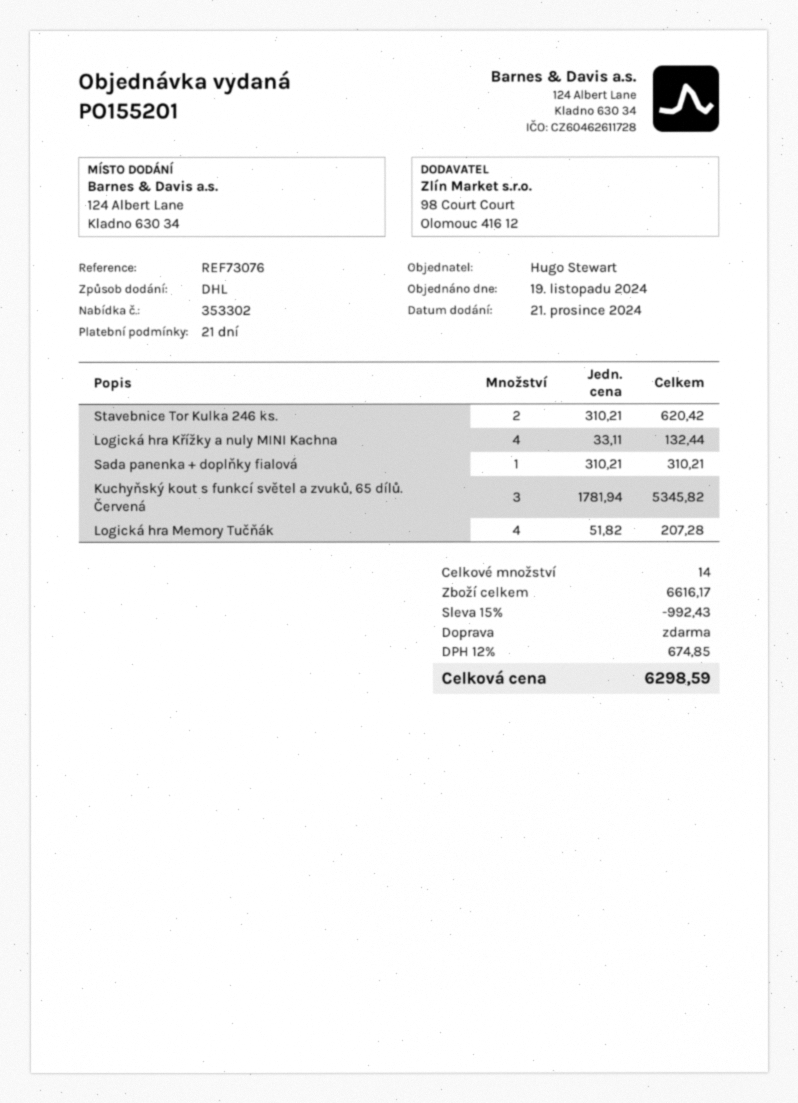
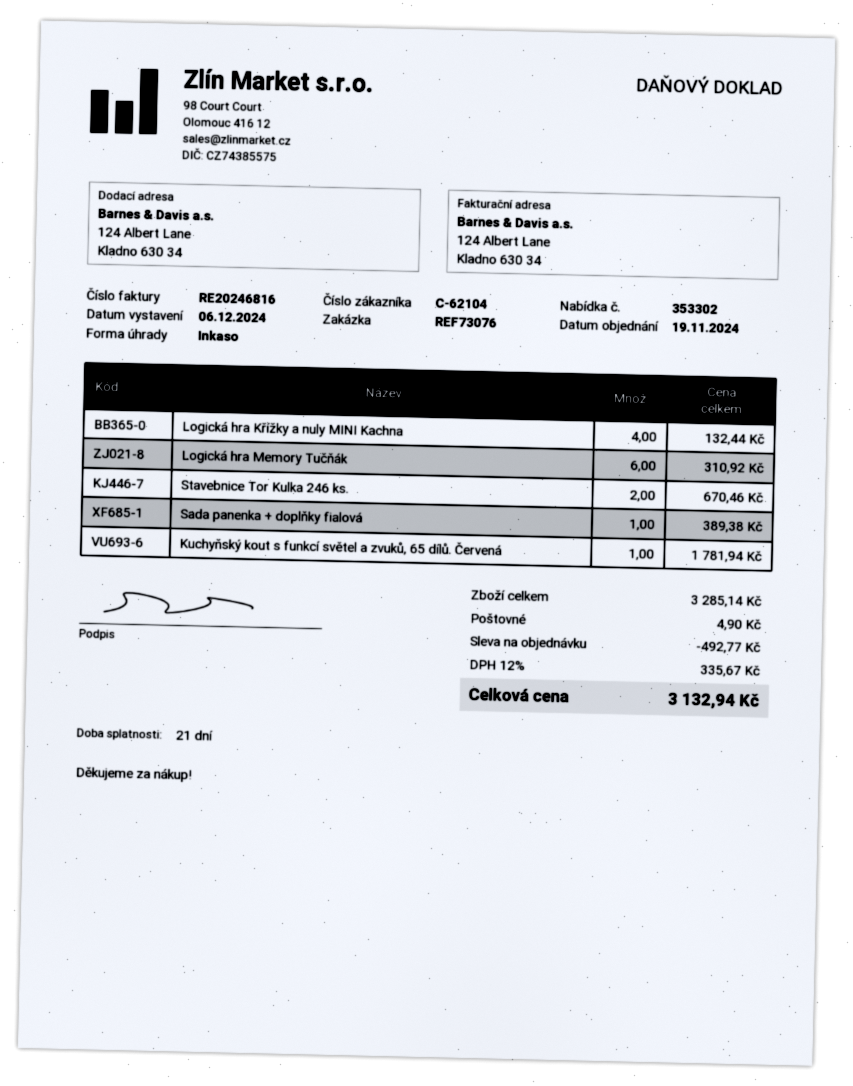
Stavebnice Tor Kulka 246 ks.: 2 for 620.42 -> 2 for 670.46
Sada panenka + doplňky fialová: 1 for 310.21 -> 1 for 389.38
Kuchyňský kout s funkcí světel a zvuků, 65 dílů. Červená: 3 for 5345.82 -> 1 for 1781.94
Logická hra Memory Tučňák: 4 for 207.28 -> 6 for 310.92
subtotal: 6616.17 -> 3285.14
discount: 992.43 -> 492.77
shipping: 0.00 -> 4.90
tax: 12% = 674.85 -> 12% = 335.67
total: 6298.59 -> 3132.94

